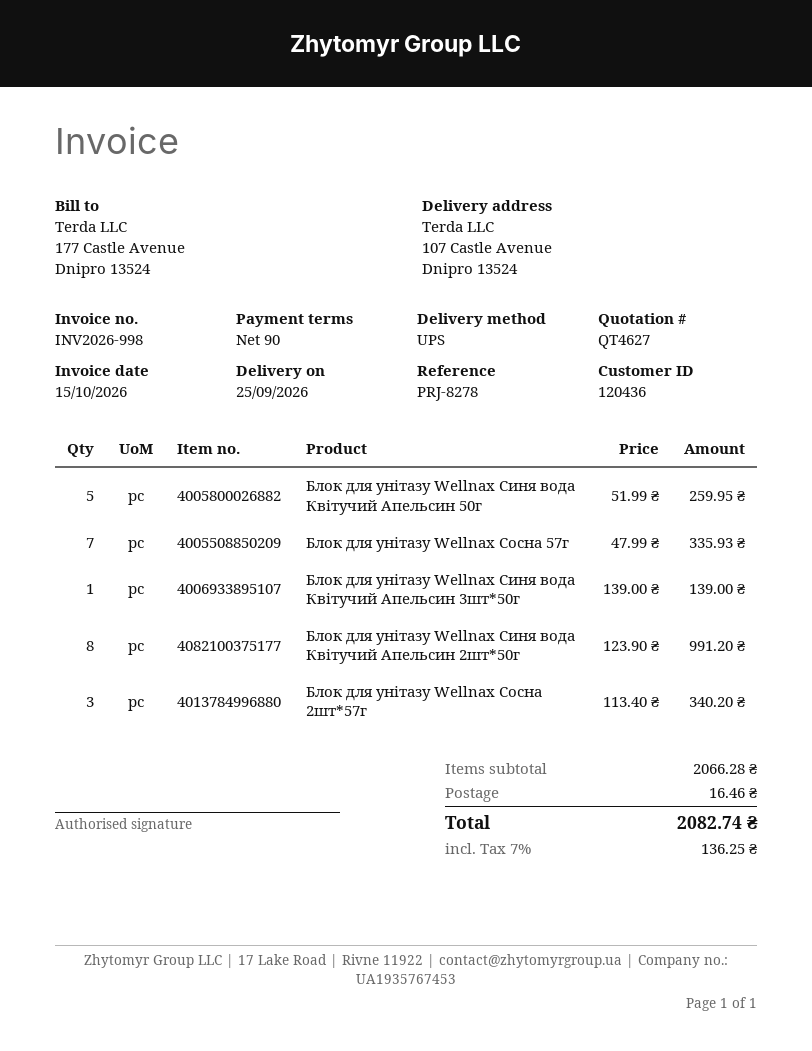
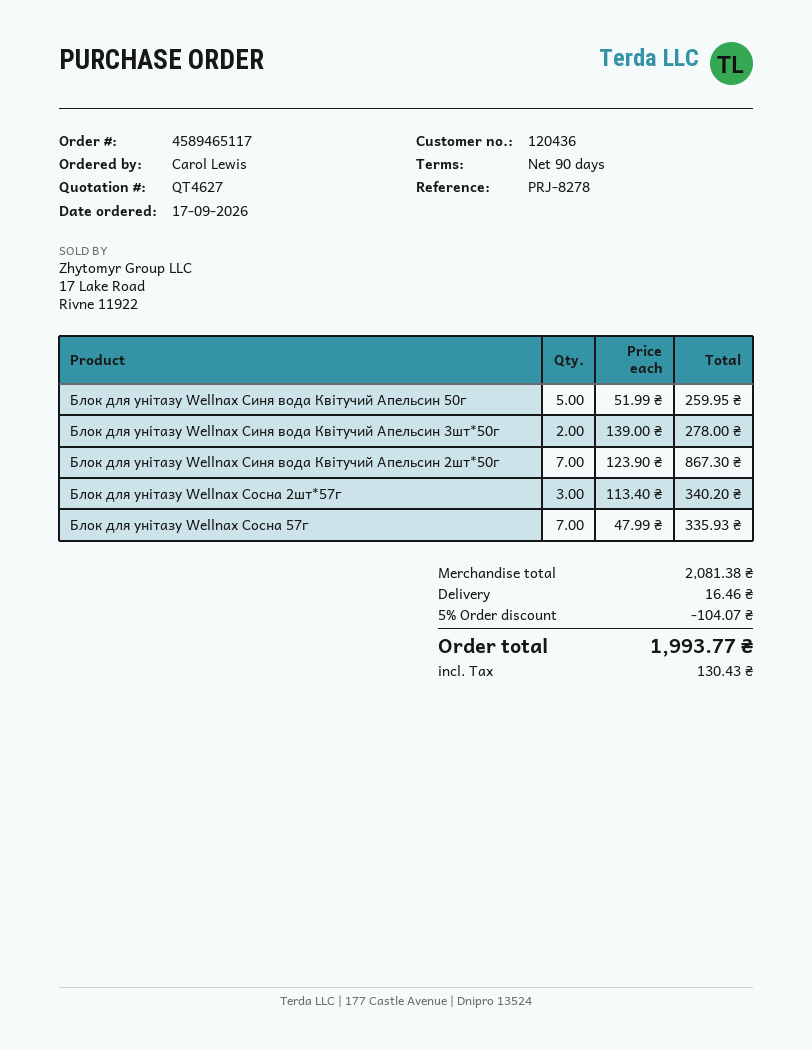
Блок для унітазу Wellnax Синя вода Квітучий Апельсин 3шт*50г: 1 x 139.00 = 139.00 -> 2 x 139.00 = 278.00
Блок для унітазу Wellnax Синя вода Квітучий Апельсин 2шт*50г: 8 x 123.90 = 991.20 -> 7 x 123.90 = 867.30
subtotal: 2066.28 -> 2081.38
discount: none -> 5% = 104.07
tax: 136.25 -> 130.43
total: 2082.74 -> 1993.77

